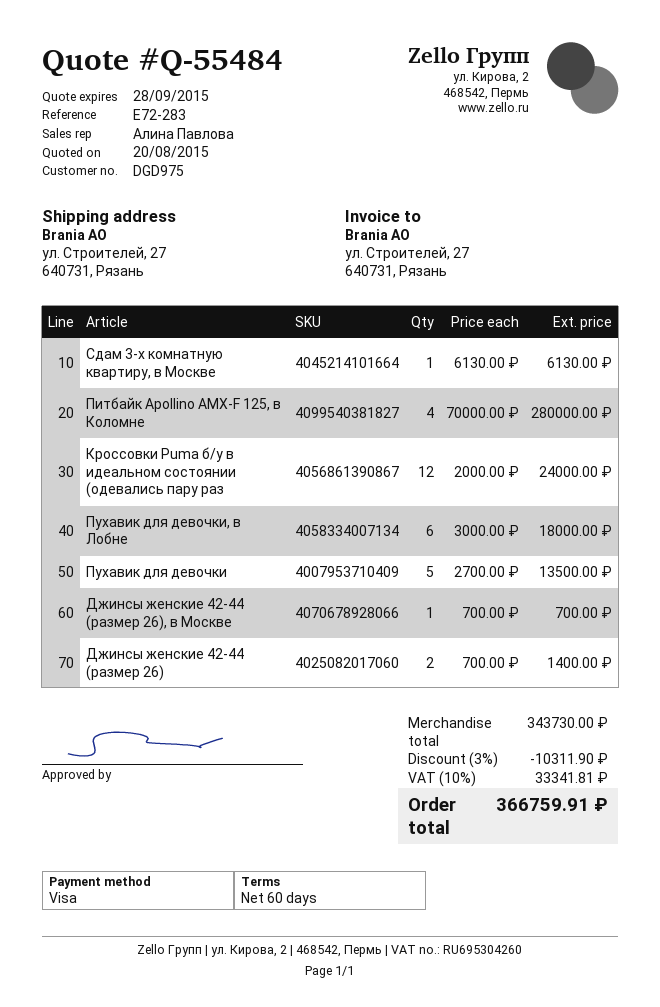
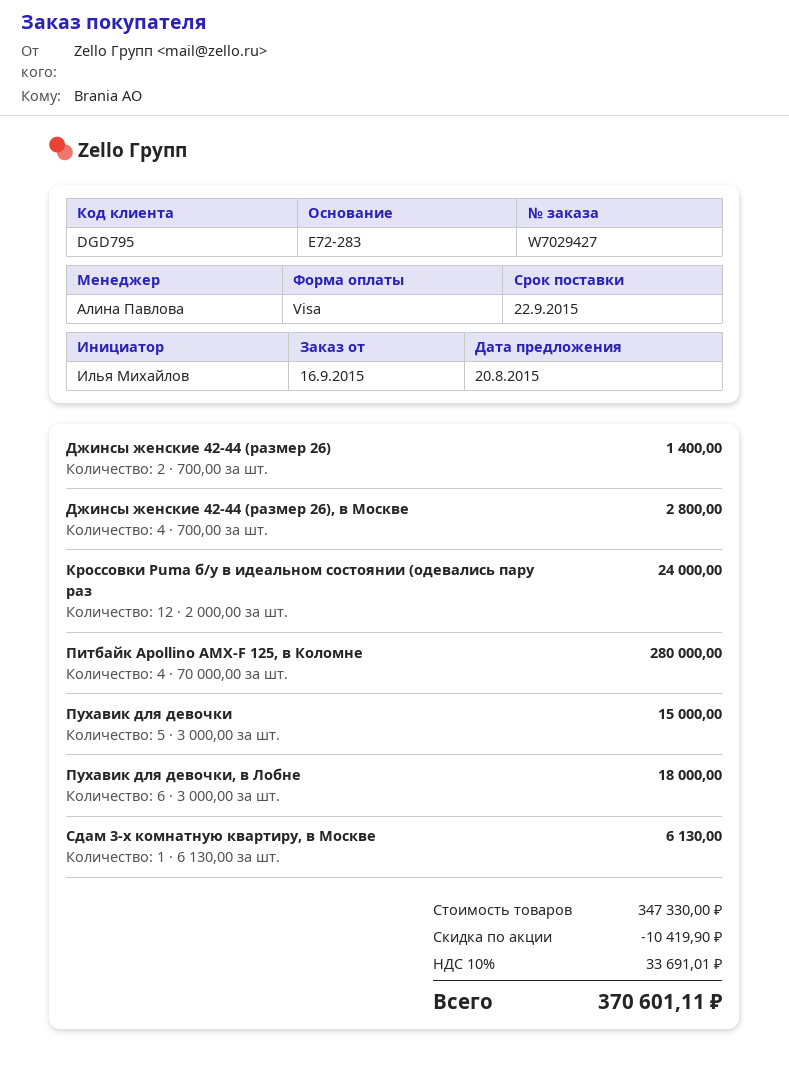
customer number: DGD975 -> DGD795
Пухавик для девочки: 5 x 2700.00 = 13500.00 -> 5 x 3000.00 = 15000.00
Джинсы женские 42-44 (размер 26), в Москве: 1 x 700.00 = 700.00 -> 4 x 700.00 = 2800.00
subtotal: 343730.00 -> 347330.00
discount: 10311.90 -> 10419.90
tax: 10% = 33341.81 -> 10% = 33691.01
total: 366759.91 -> 370601.11

